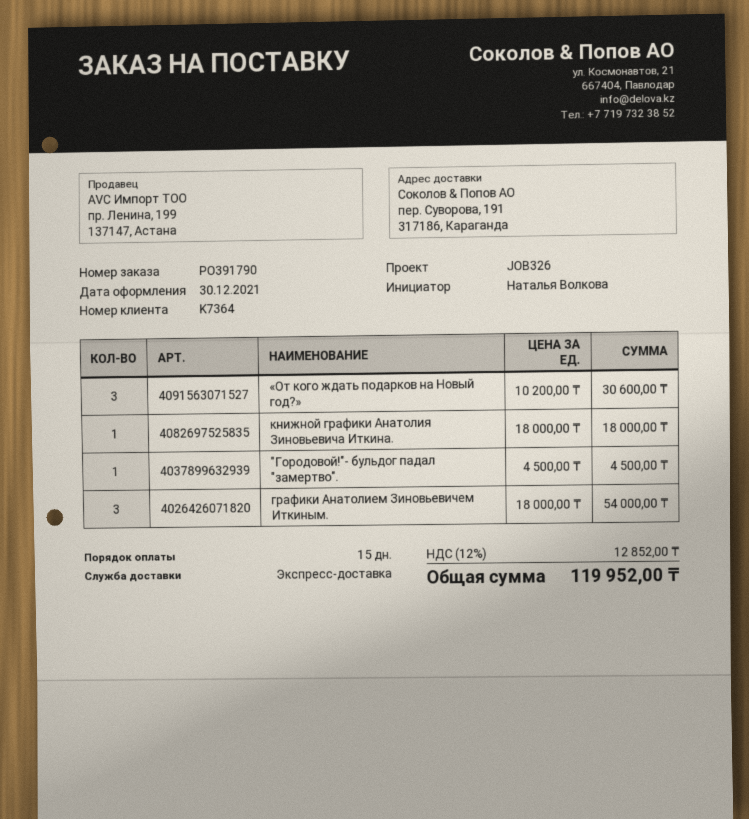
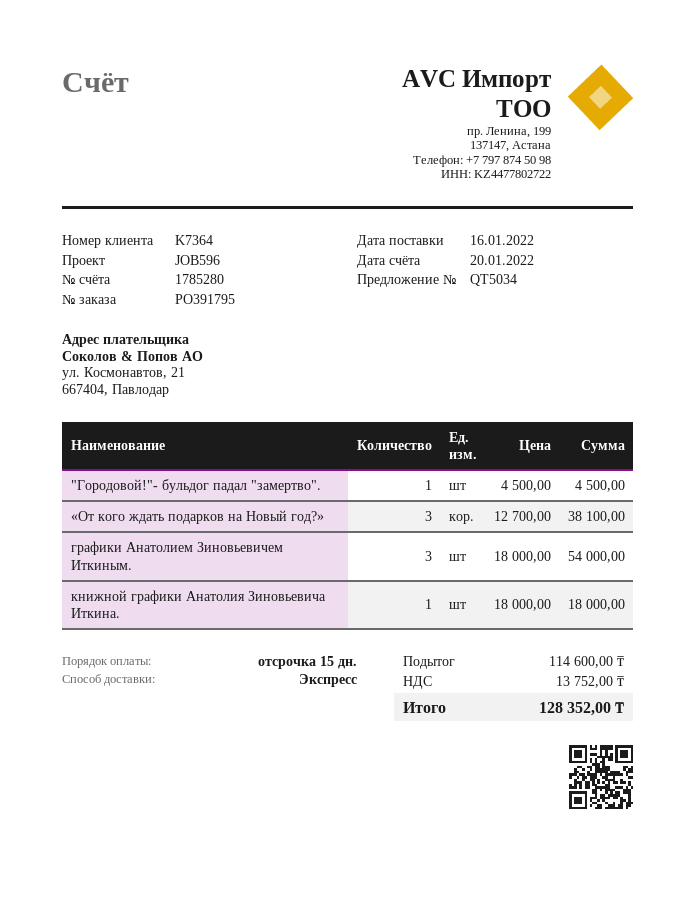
order number: PO391790 -> PO391795
reference: JOB326 -> JOB596
«От кого ждать подарков на Новый год?»: 3 x 10200.00 = 30600.00 -> 3 x 12700.00 = 38100.00
tax: 12852.00 -> 13752.00
total: 119952.00 -> 128352.00

